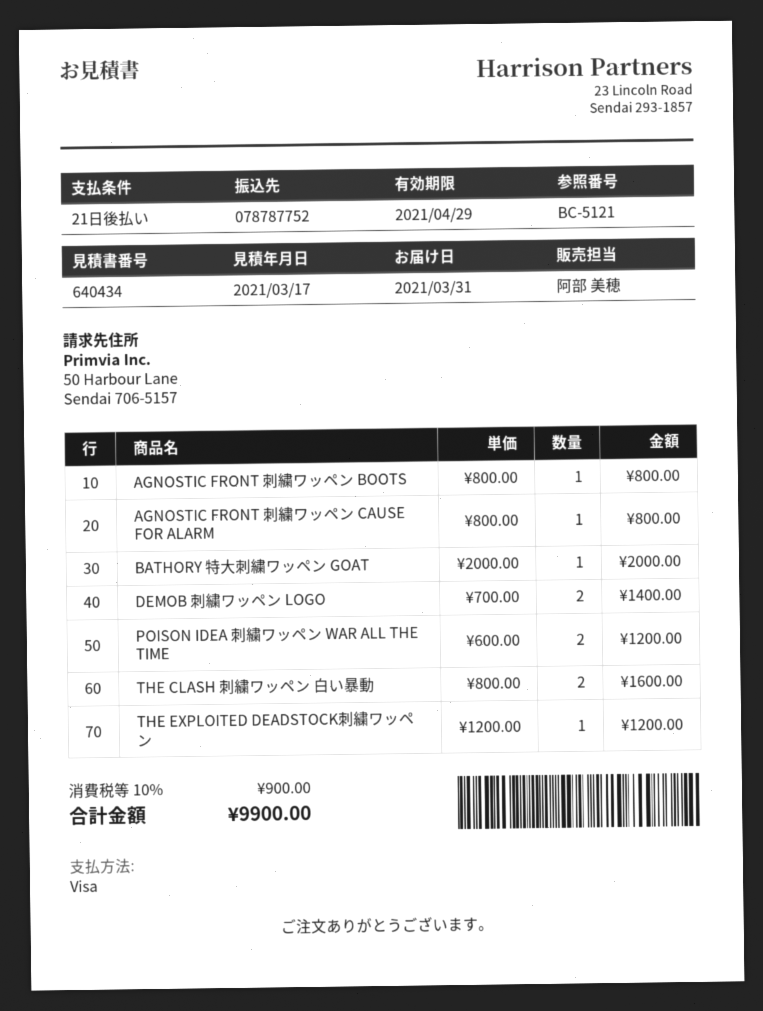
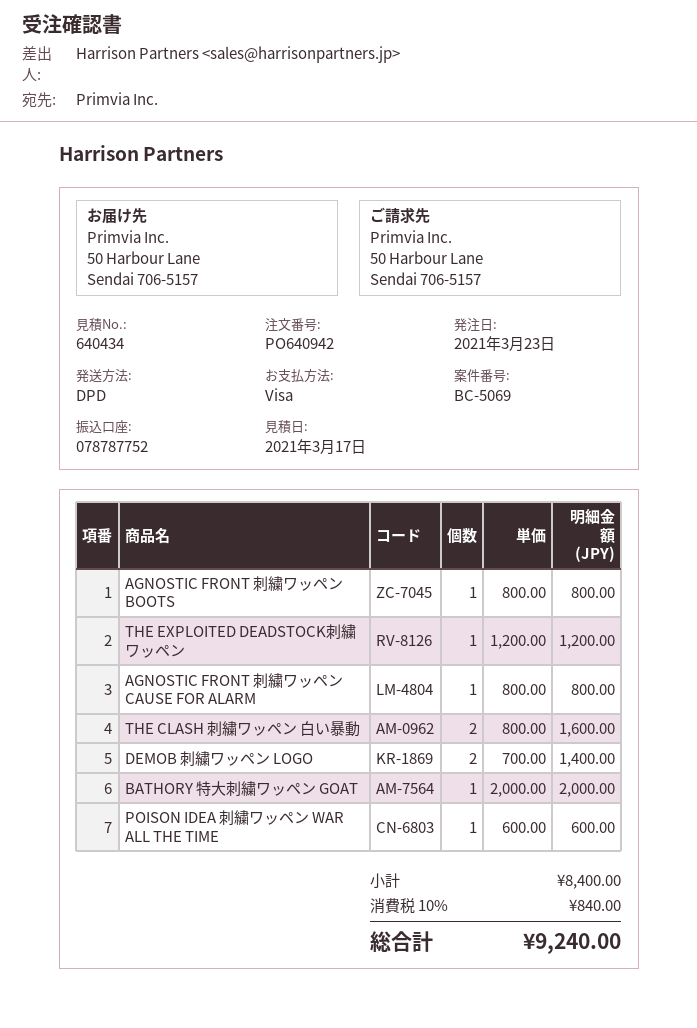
reference: BC-5121 -> BC-5069
POISON IDEA 刺繍ワッペン WAR ALL THE TIME: 2 x 600.00 = 1200.00 -> 1 x 600.00 = 600.00
tax: 10% = 900.00 -> 10% = 840.00
total: 9900.00 -> 9240.00

